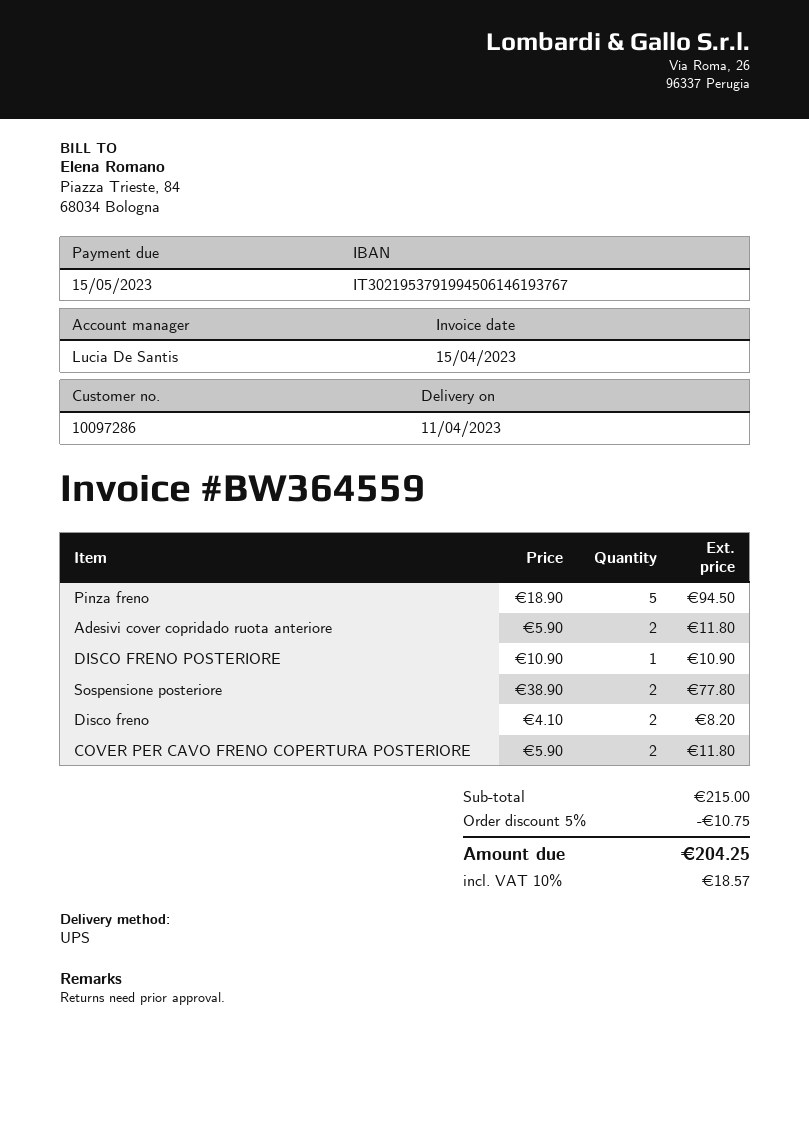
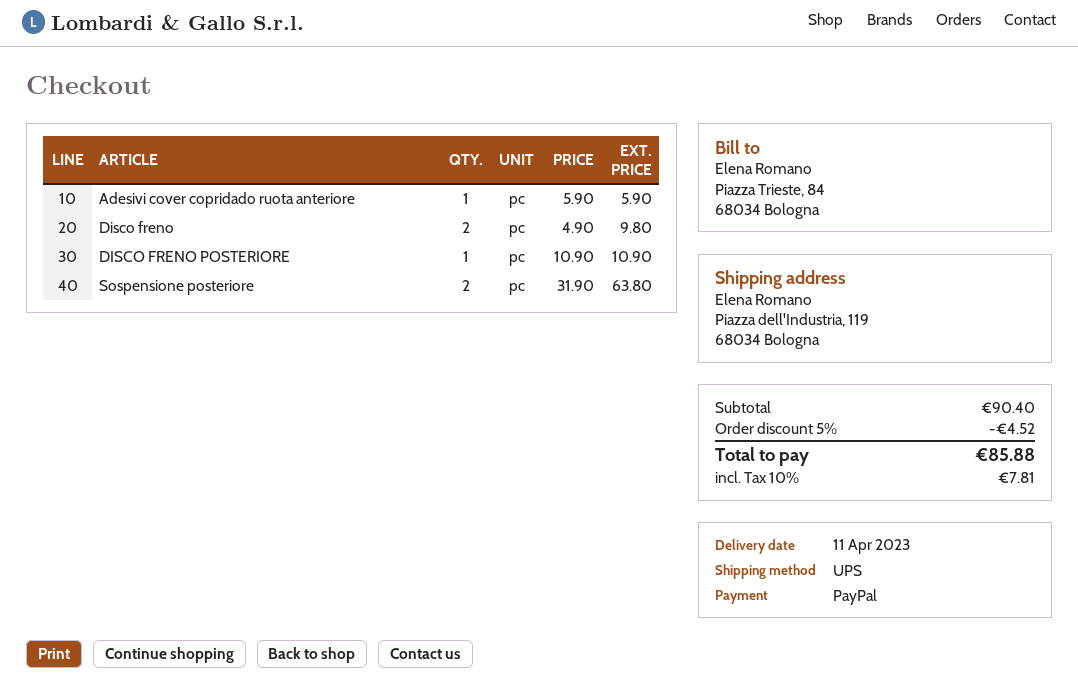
Pinza freno: 5 x 18.90 = 94.50 -> none
Adesivi cover copridado ruota anteriore: 2 x 5.90 = 11.80 -> 1 x 5.90 = 5.90
Sospensione posteriore: 2 x 38.90 = 77.80 -> 2 x 31.90 = 63.80
Disco freno: 2 x 4.10 = 8.20 -> 2 x 4.90 = 9.80
COVER PER CAVO FRENO COPERTURA POSTERIORE: 2 x 5.90 = 11.80 -> none
subtotal: 215.00 -> 90.40
discount: 5% = 10.75 -> 5% = 4.52
tax: 10% = 18.57 -> 10% = 7.81
total: 204.25 -> 85.88

